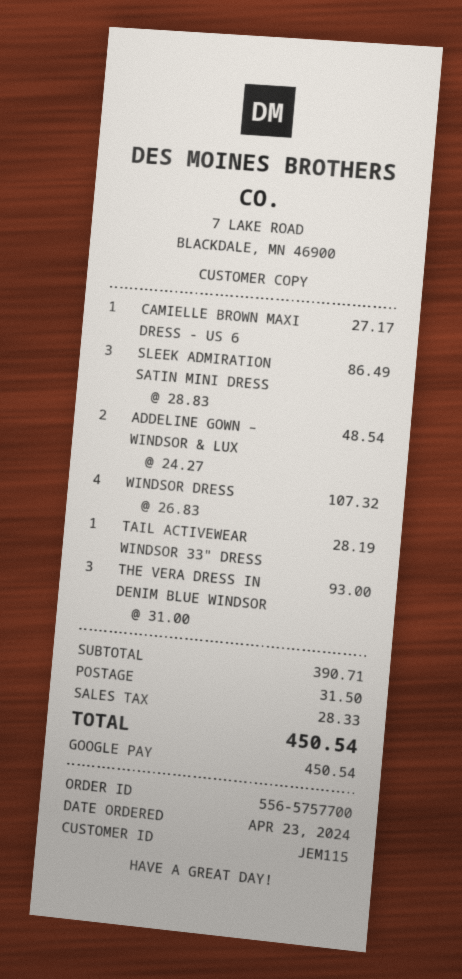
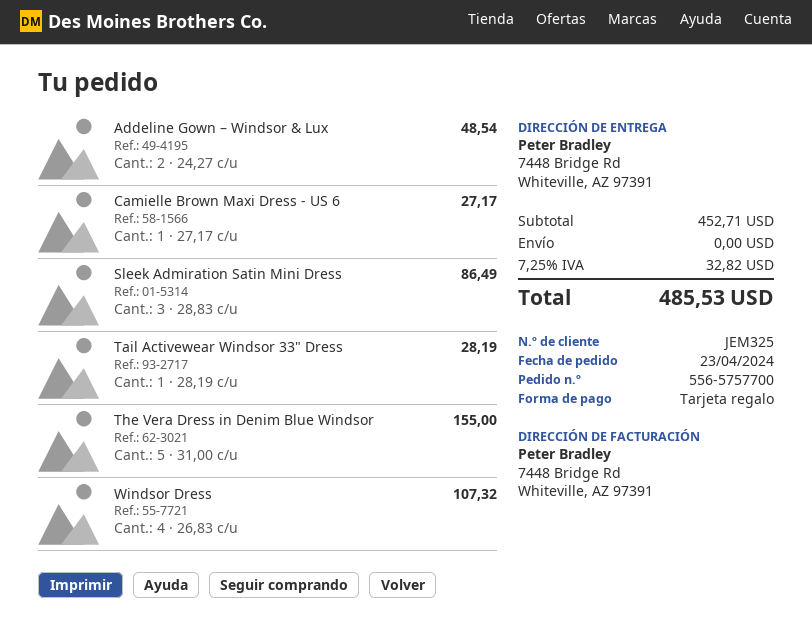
customer number: JEM115 -> JEM325
payment method: Google Pay -> gift card
THE VERA DRESS IN DENIM BLUE WINDSOR: 3 x 31.00 = 93.00 -> 5 x 31.00 = 155.00
subtotal: 390.71 -> 452.71
shipping: 31.50 -> 0.00
tax: 28.33 -> 32.82
total: 450.54 -> 485.53

